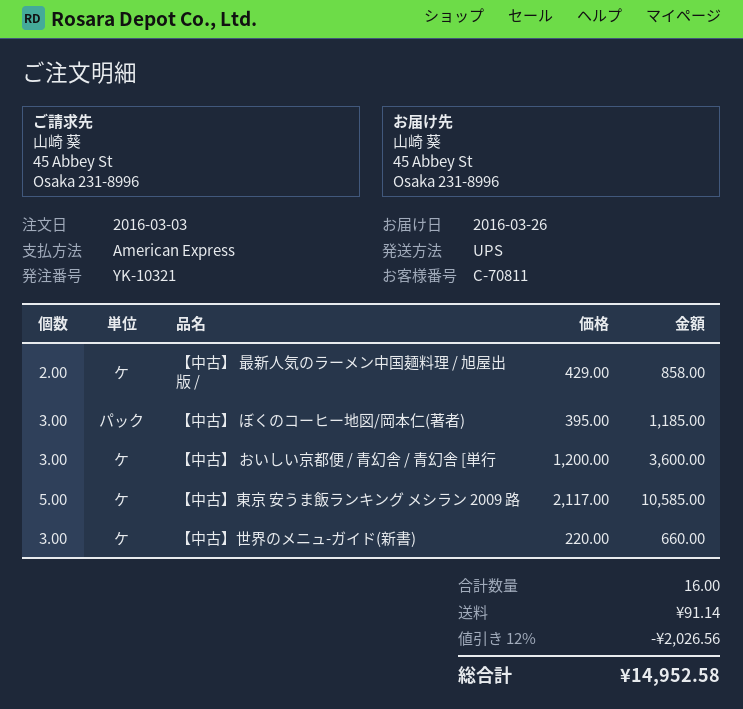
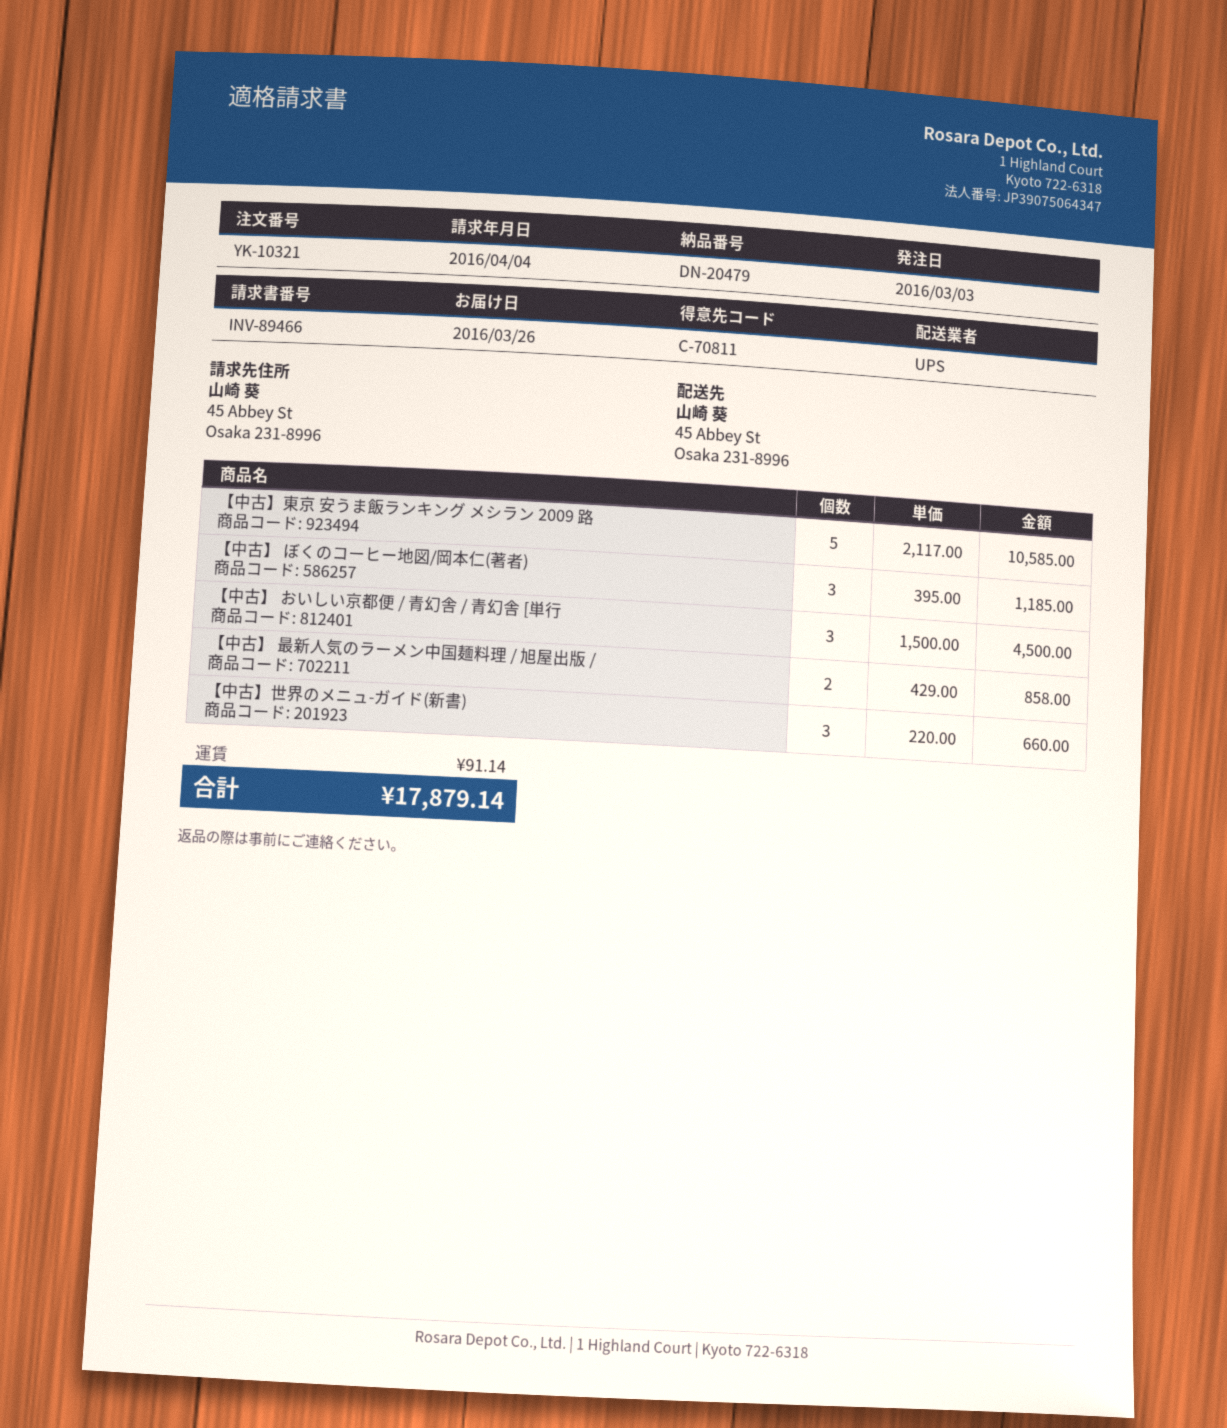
【中古】 おいしい京都便 / 青幻舎 / 青幻舎 [単行: 3 x 1200.00 = 3600.00 -> 3 x 1500.00 = 4500.00
discount: 12% = 2026.56 -> none
total: 14952.58 -> 17879.14

